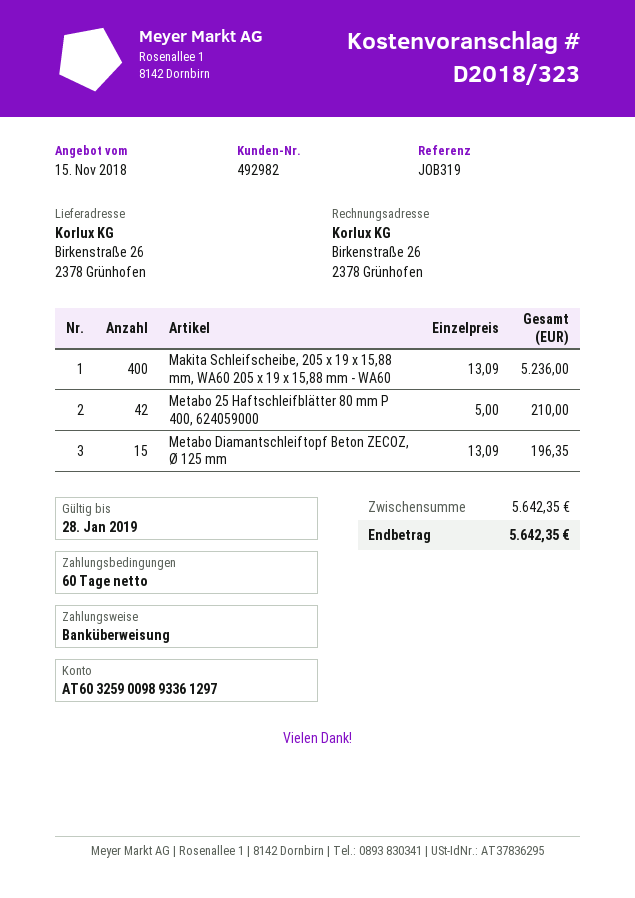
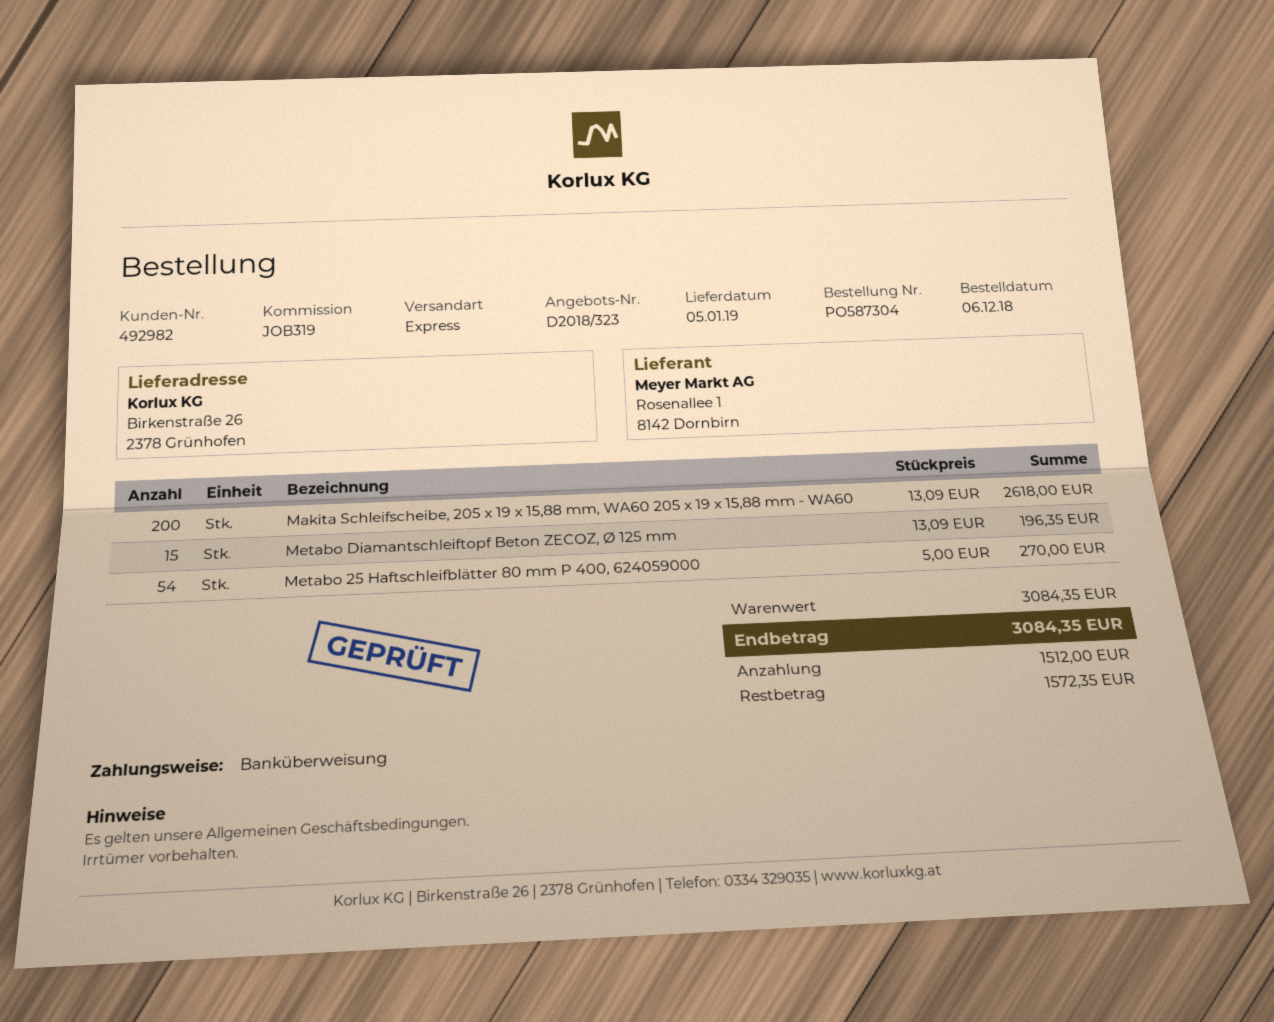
Makita Schleifscheibe, 205 x 19 x 15,88 mm, WA60 205 x 19 x 15,88 mm - WA60: 400 x 13.09 = 5236.00 -> 200 x 13.09 = 2618.00
Metabo 25 Haftschleifblätter 80 mm P 400, 624059000: 42 x 5.00 = 210.00 -> 54 x 5.00 = 270.00
subtotal: 5642.35 -> 3084.35
total: 5642.35 -> 3084.35

